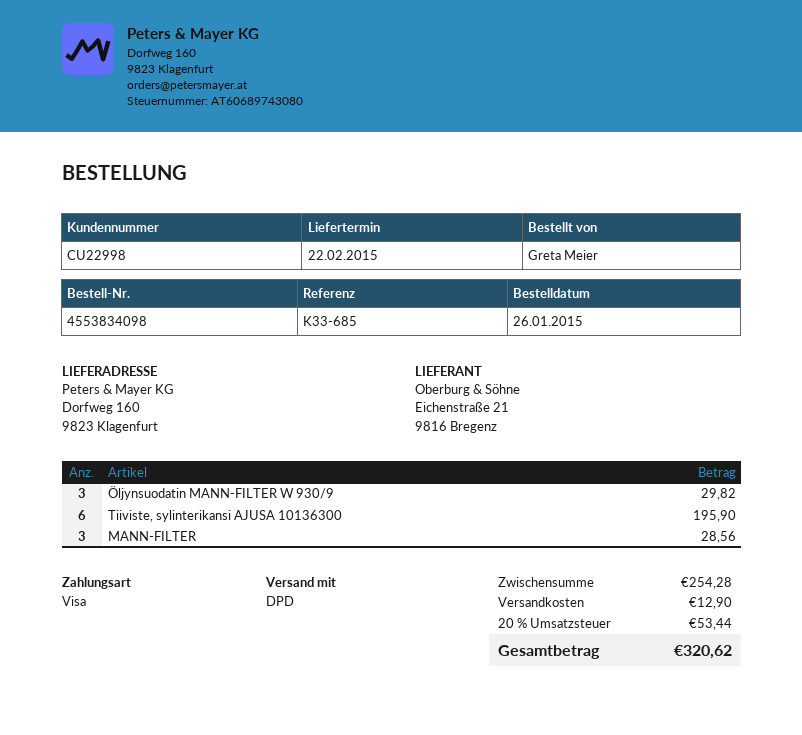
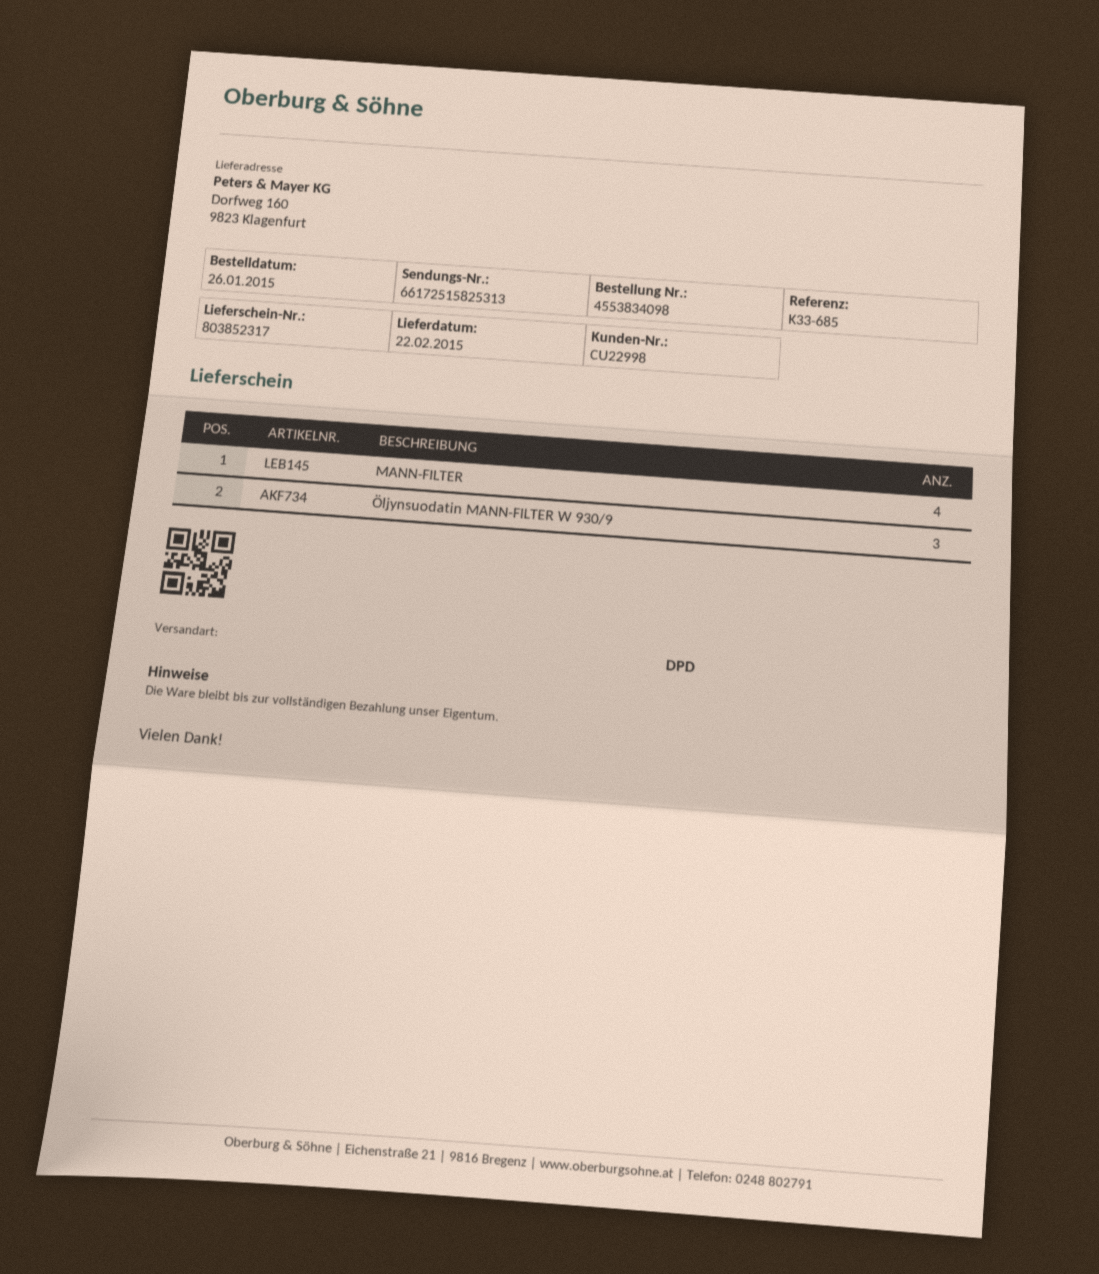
Tiiviste, sylinterikansi AJUSA 10136300: 6 -> none
MANN-FILTER: 3 -> 4

